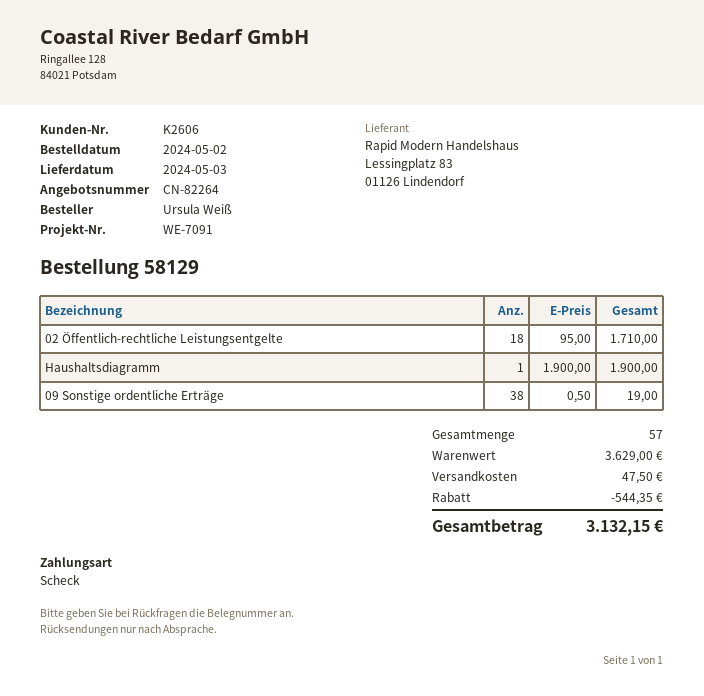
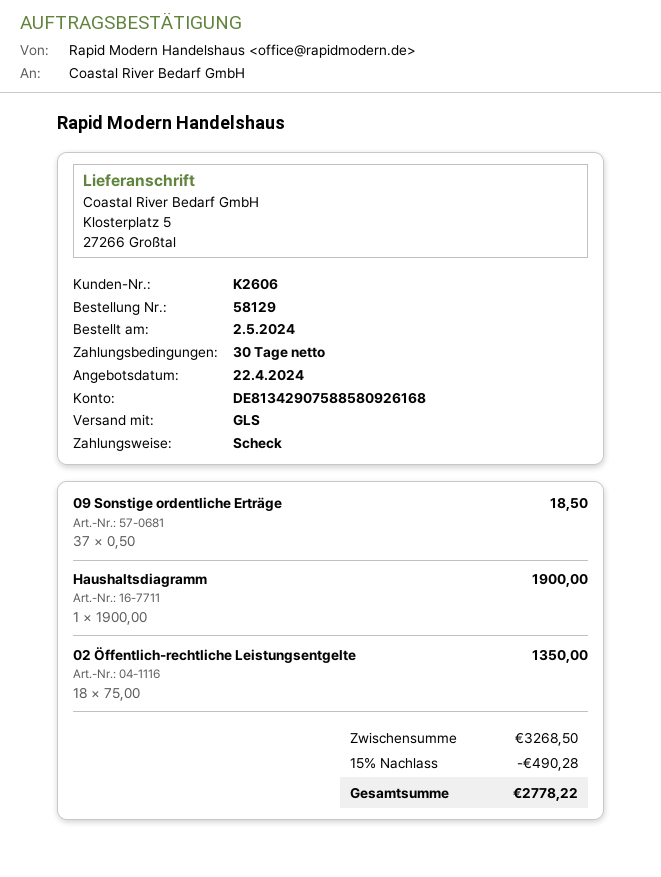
02 Öffentlich-rechtliche Leistungsentgelte: 18 x 95.00 = 1710.00 -> 18 x 75.00 = 1350.00
09 Sonstige ordentliche Erträge: 38 x 0.50 = 19.00 -> 37 x 0.50 = 18.50
subtotal: 3629.00 -> 3268.50
discount: 544.35 -> 490.28
shipping: 47.50 -> none
total: 3132.15 -> 2778.22

